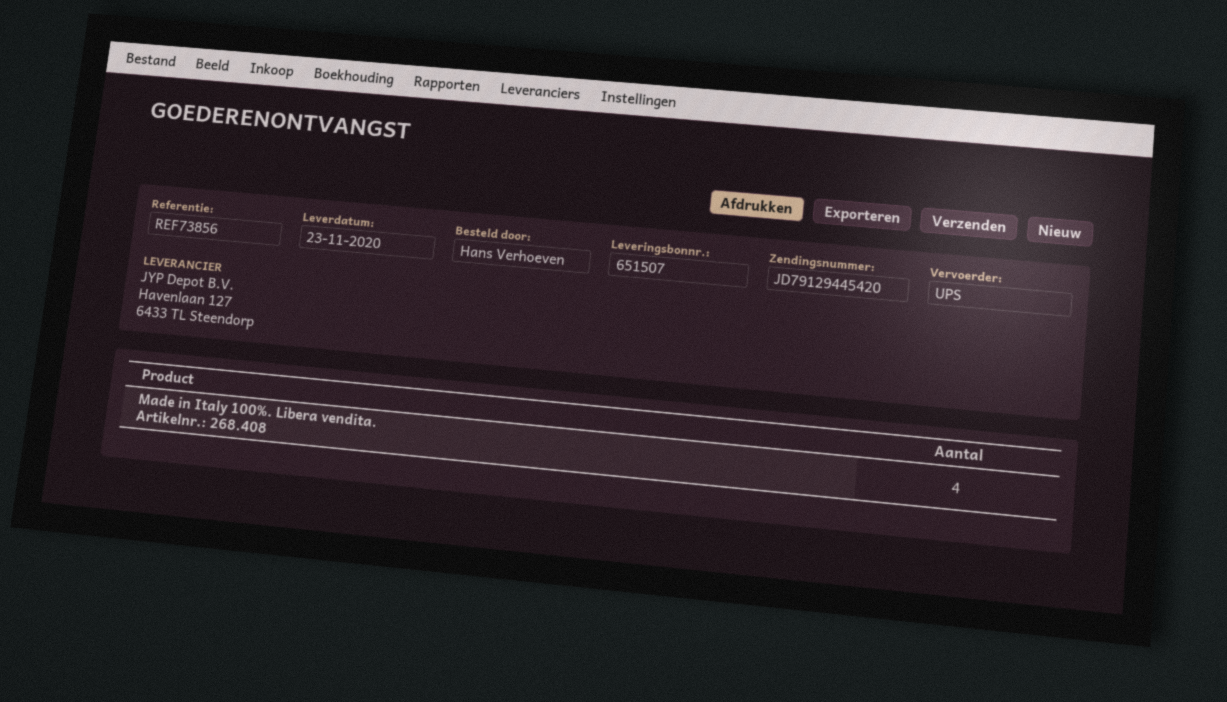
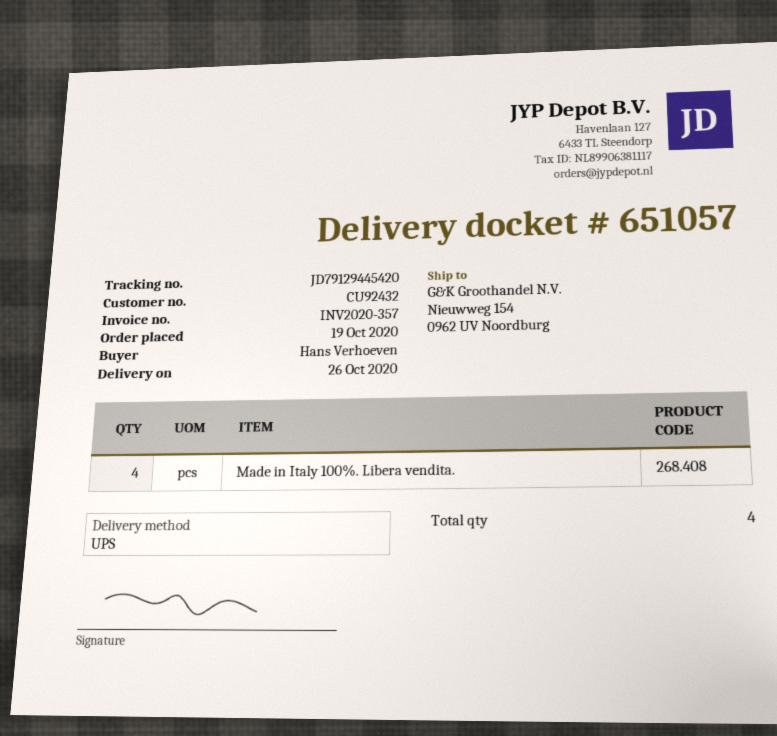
delivery note number: 651507 -> 651057
delivery date: 2020-11-23 -> 2020-10-26

